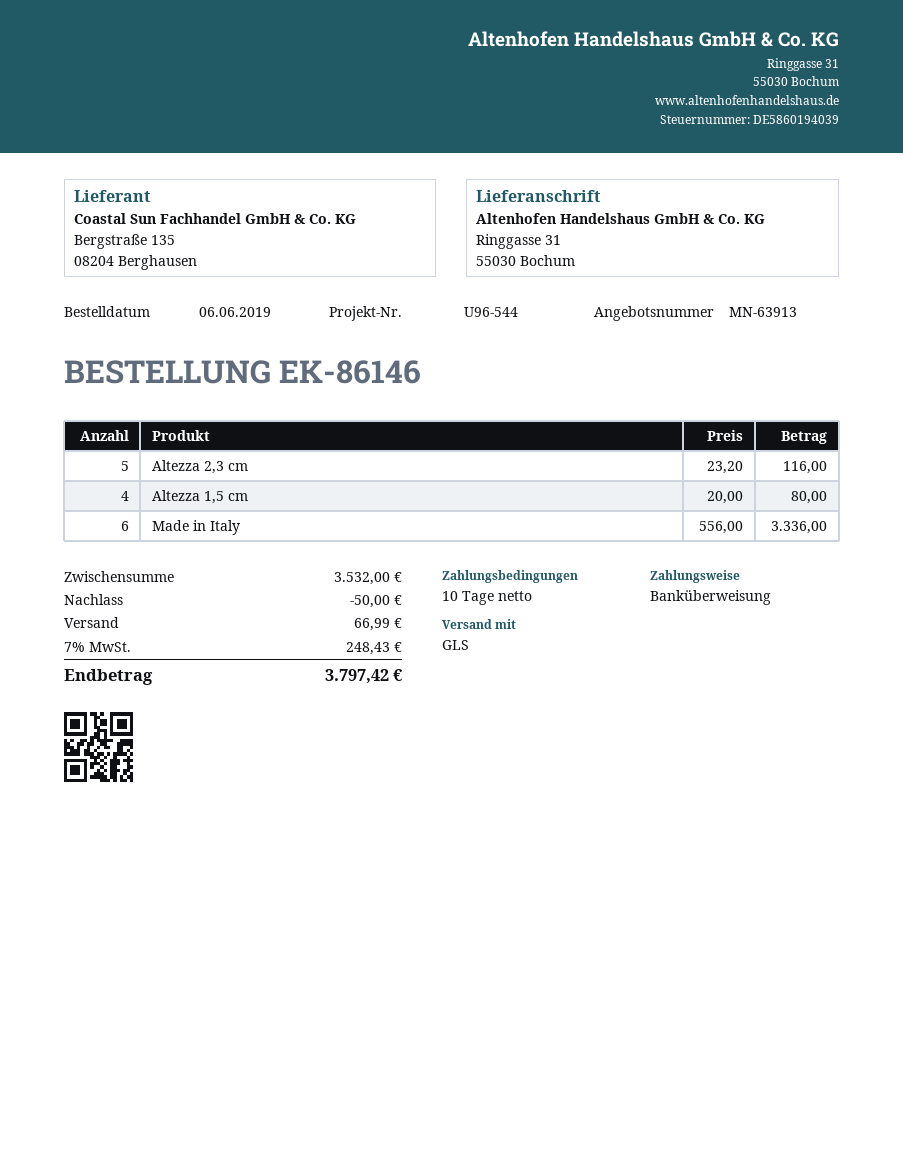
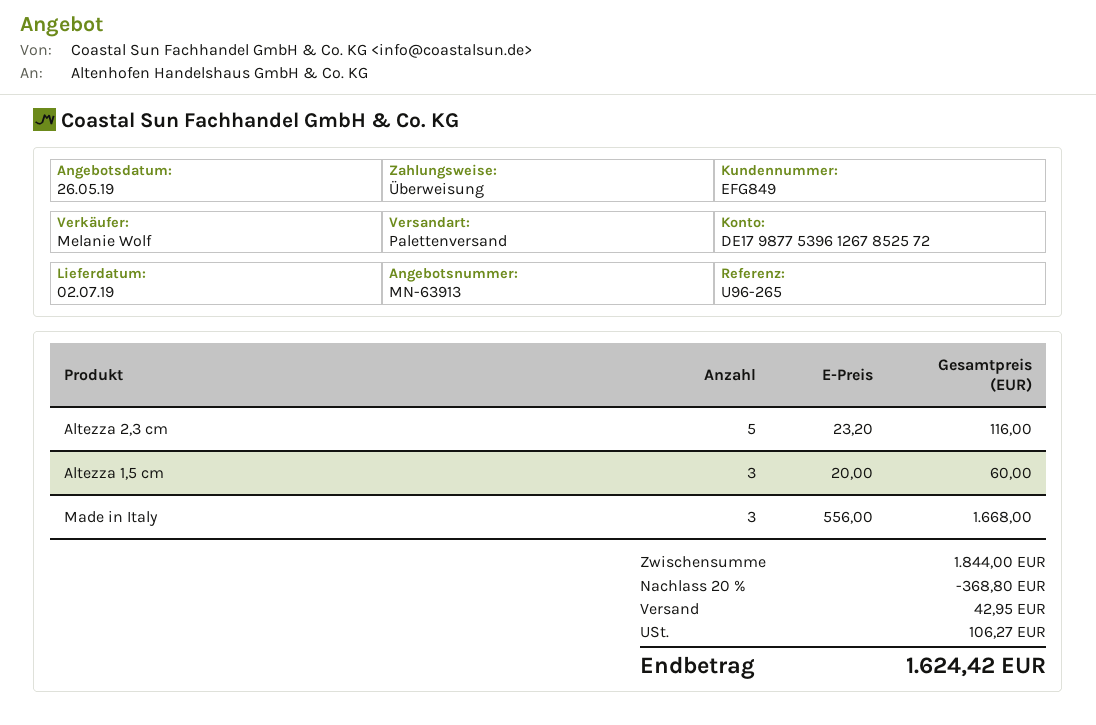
reference: U96-544 -> U96-265
shipping method: GLS -> pallet freight
Altezza 1,5 cm: 4 x 20.00 = 80.00 -> 3 x 20.00 = 60.00
Made in Italy: 6 x 556.00 = 3336.00 -> 3 x 556.00 = 1668.00
subtotal: 3532.00 -> 1844.00
discount: 50.00 -> 368.80
shipping: 66.99 -> 42.95
tax: 248.43 -> 106.27
total: 3797.42 -> 1624.42

